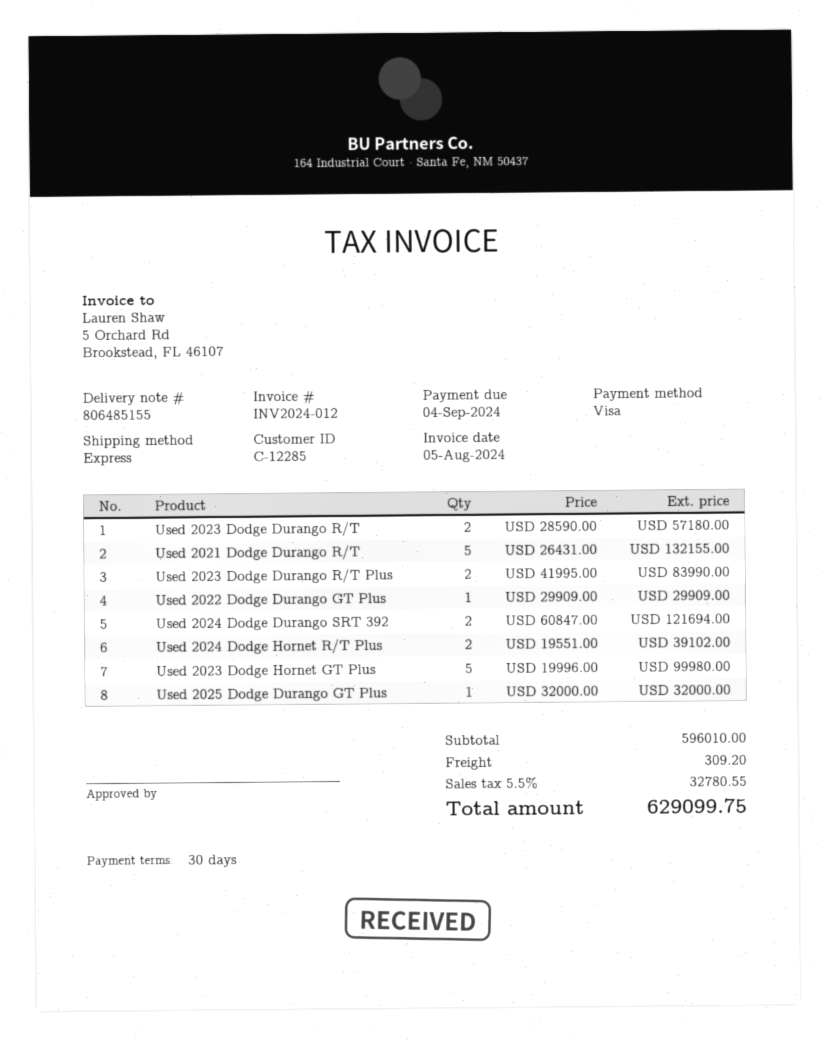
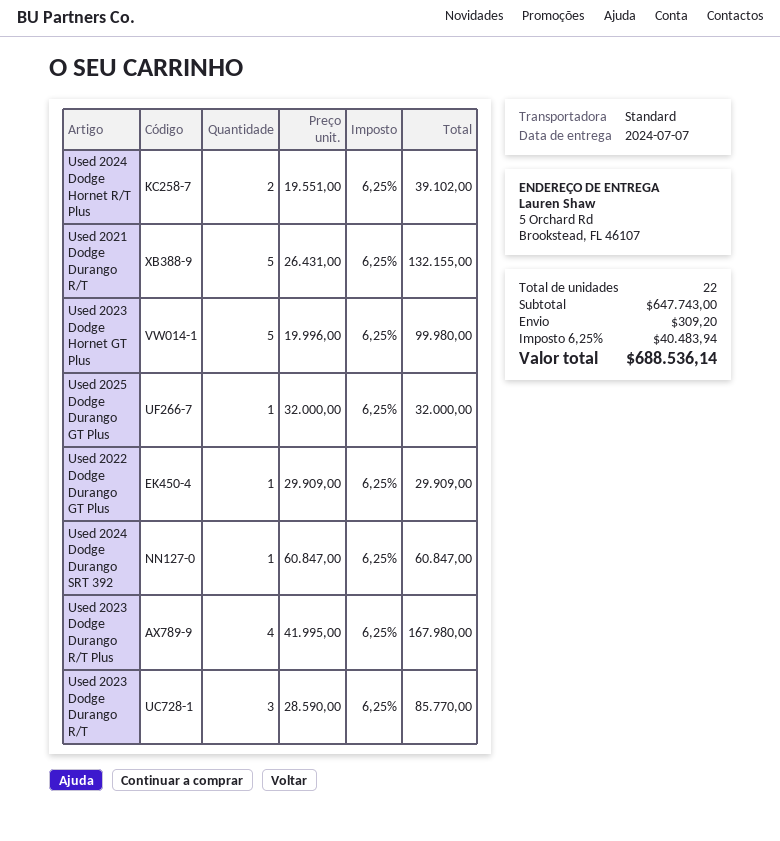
shipping method: express -> standard
Used 2023 Dodge Durango R/T: 2 x 28590.00 = 57180.00 -> 3 x 28590.00 = 85770.00
Used 2023 Dodge Durango R/T Plus: 2 x 41995.00 = 83990.00 -> 4 x 41995.00 = 167980.00
Used 2024 Dodge Durango SRT 392: 2 x 60847.00 = 121694.00 -> 1 x 60847.00 = 60847.00
subtotal: 596010.00 -> 647743.00
tax: 5.5% = 32780.55 -> 6.25% = 40483.94
total: 629099.75 -> 688536.14

